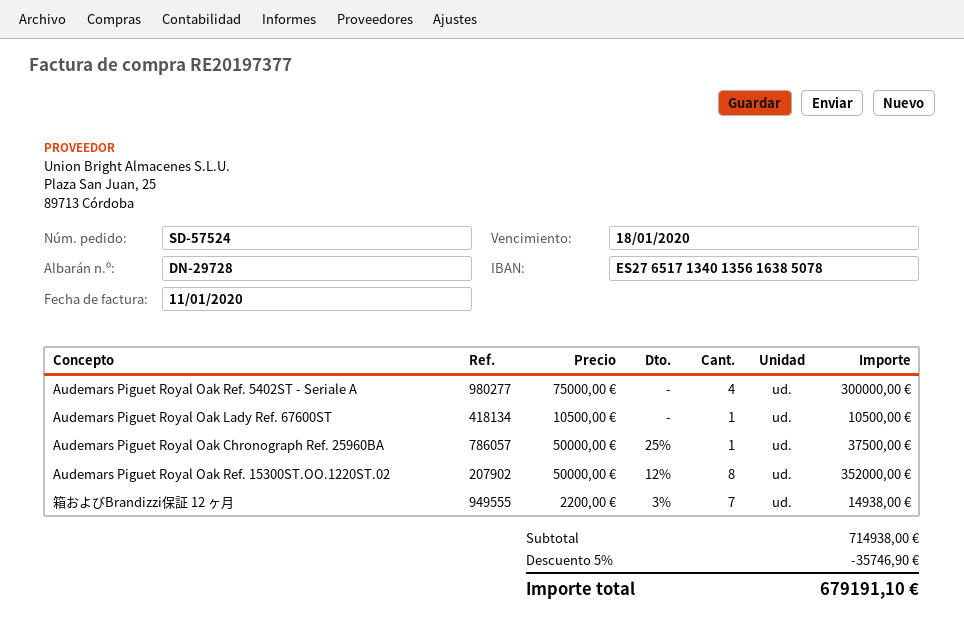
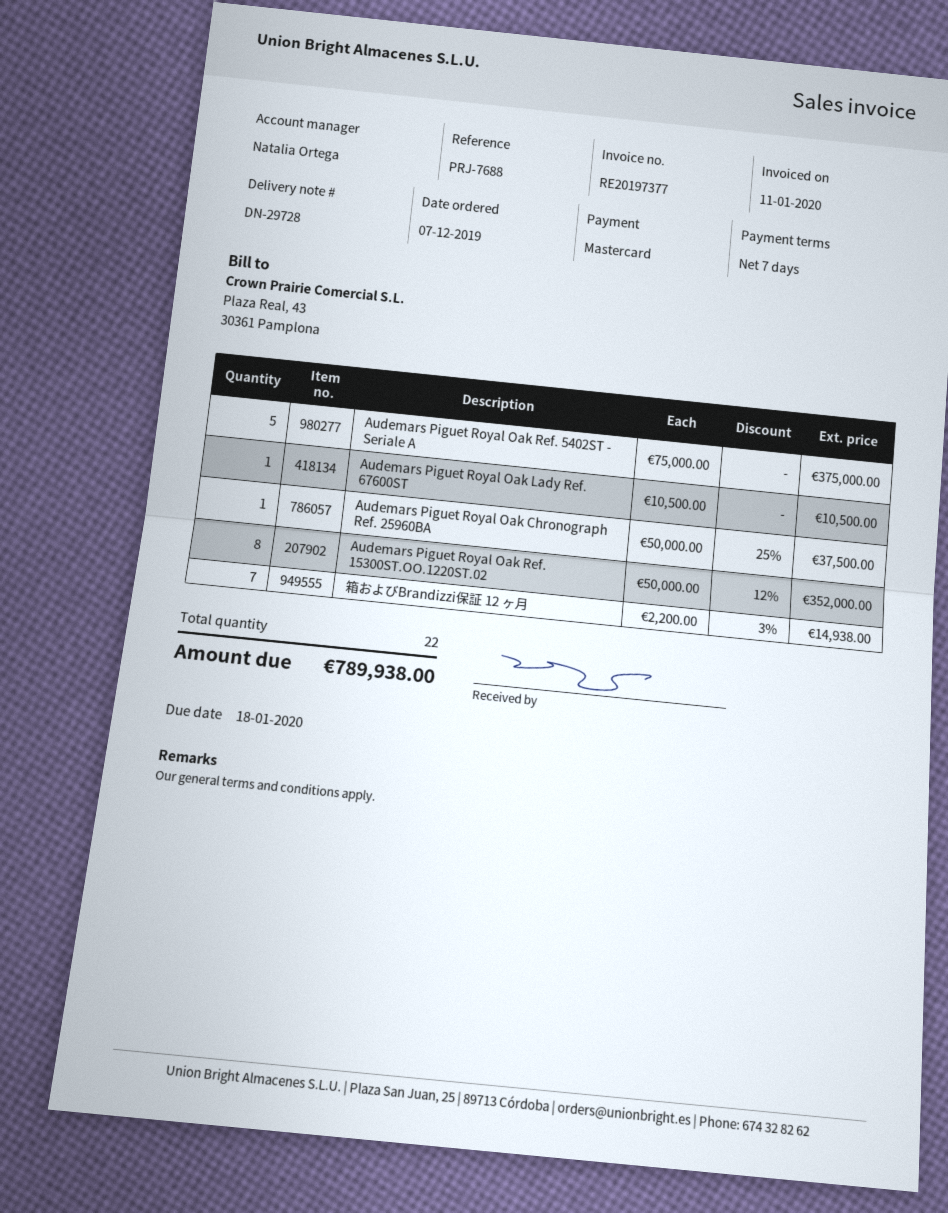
Audemars Piguet Royal Oak Ref. 5402ST - Seriale A: 4 x 75000.00 = 300000.00 -> 5 x 75000.00 = 375000.00
discount: 5% = 35746.90 -> none
total: 679191.10 -> 789938.00

